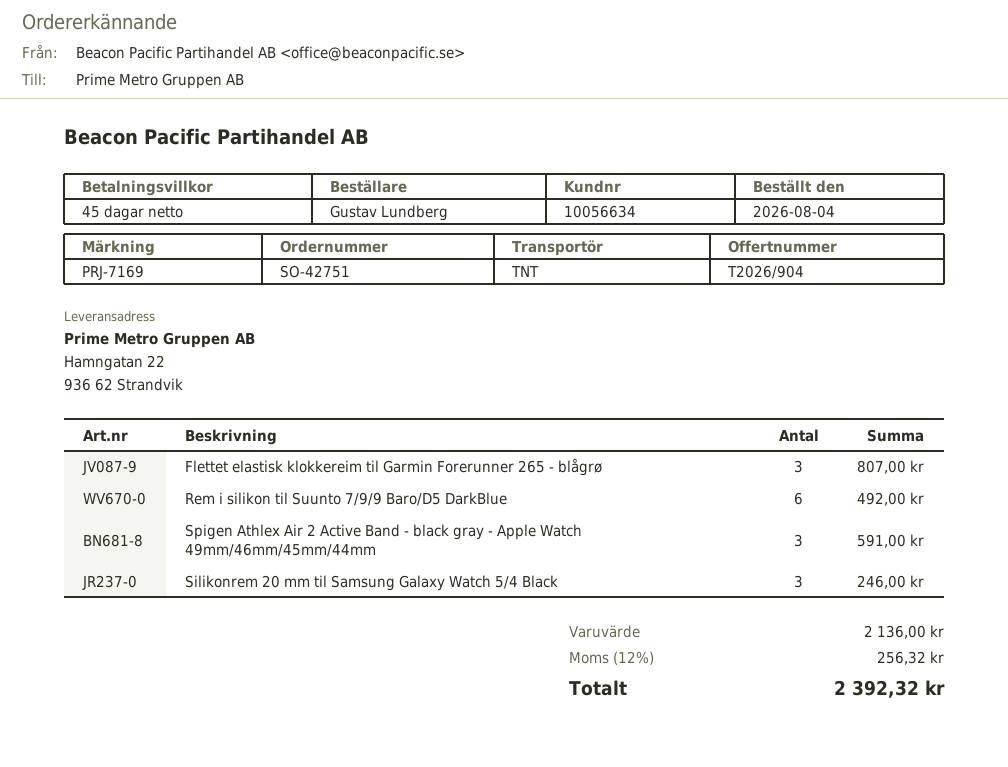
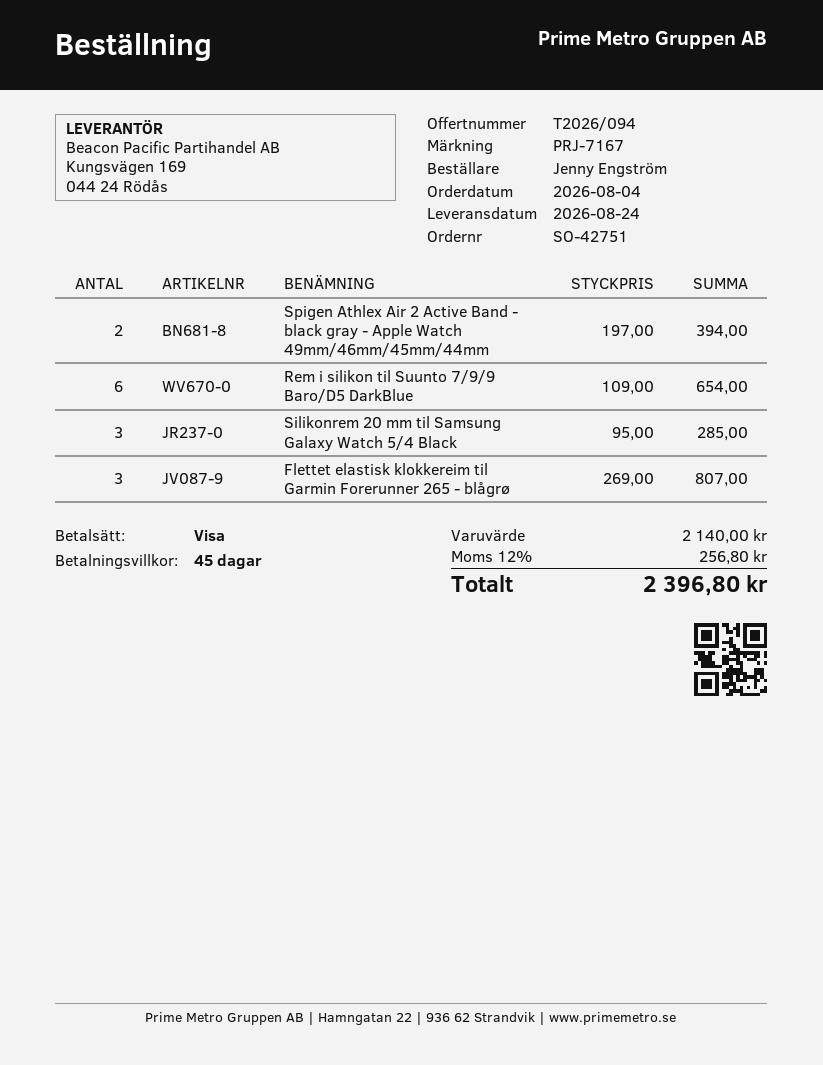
quote number: T2026/904 -> T2026/094
reference: PRJ-7169 -> PRJ-7167
ordered by: Gustav Lundberg -> Jenny Engström
Rem i silikon til Suunto 7/9/9 Baro/D5 DarkBlue: 6 for 492.00 -> 6 for 654.00
Spigen Athlex Air 2 Active Band - black gray - Apple Watch 49mm/46mm/45mm/44mm: 3 for 591.00 -> 2 for 394.00
Silikonrem 20 mm til Samsung Galaxy Watch 5/4 Black: 3 for 246.00 -> 3 for 285.00
subtotal: 2136.00 -> 2140.00
tax: 12% = 256.32 -> 12% = 256.80
total: 2392.32 -> 2396.80

